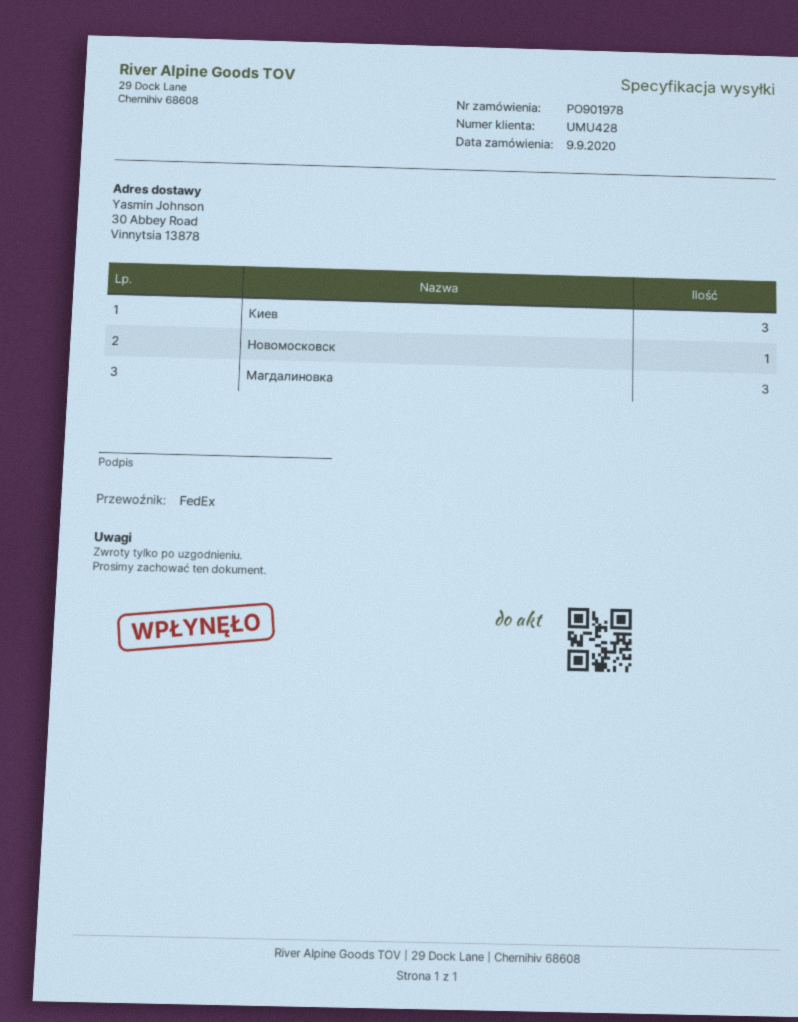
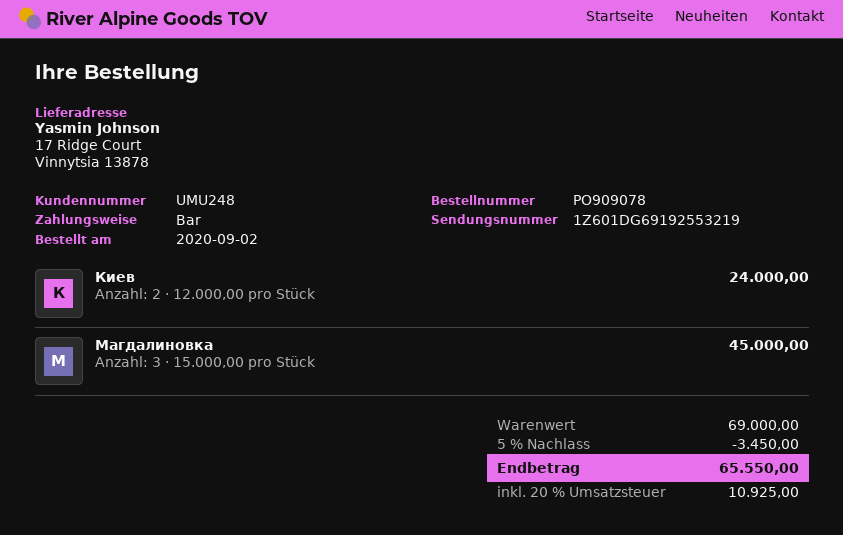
order number: PO901978 -> PO909078
order date: 2020-09-09 -> 2020-09-02
customer number: UMU428 -> UMU248
ship to: 30 Abbey Road, Vinnytsia 13878 -> 17 Ridge Court, Vinnytsia 13878
Киев: 3 -> 2
Новомосковск: 1 -> none

